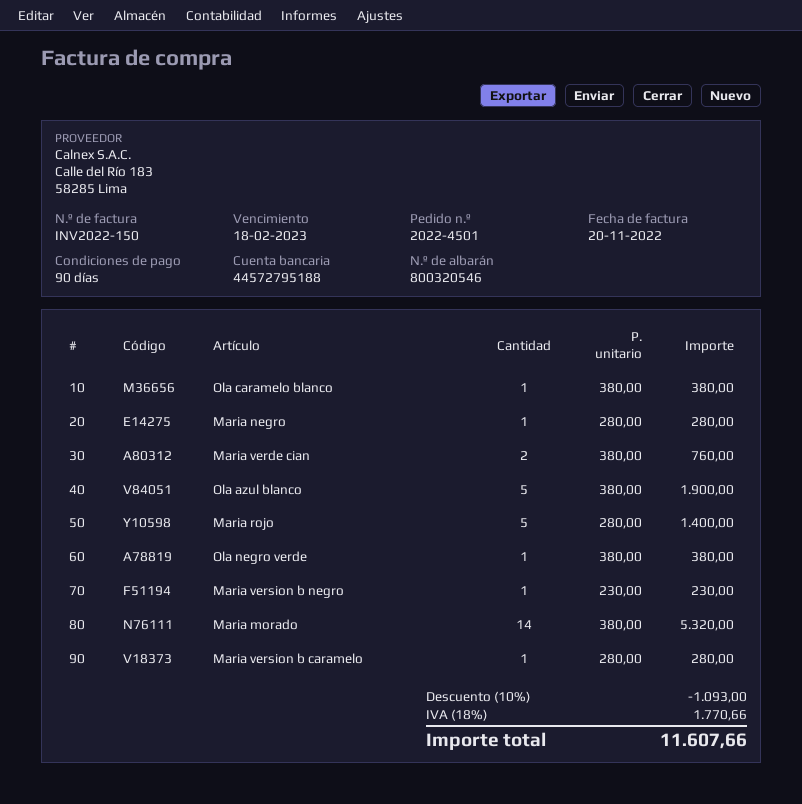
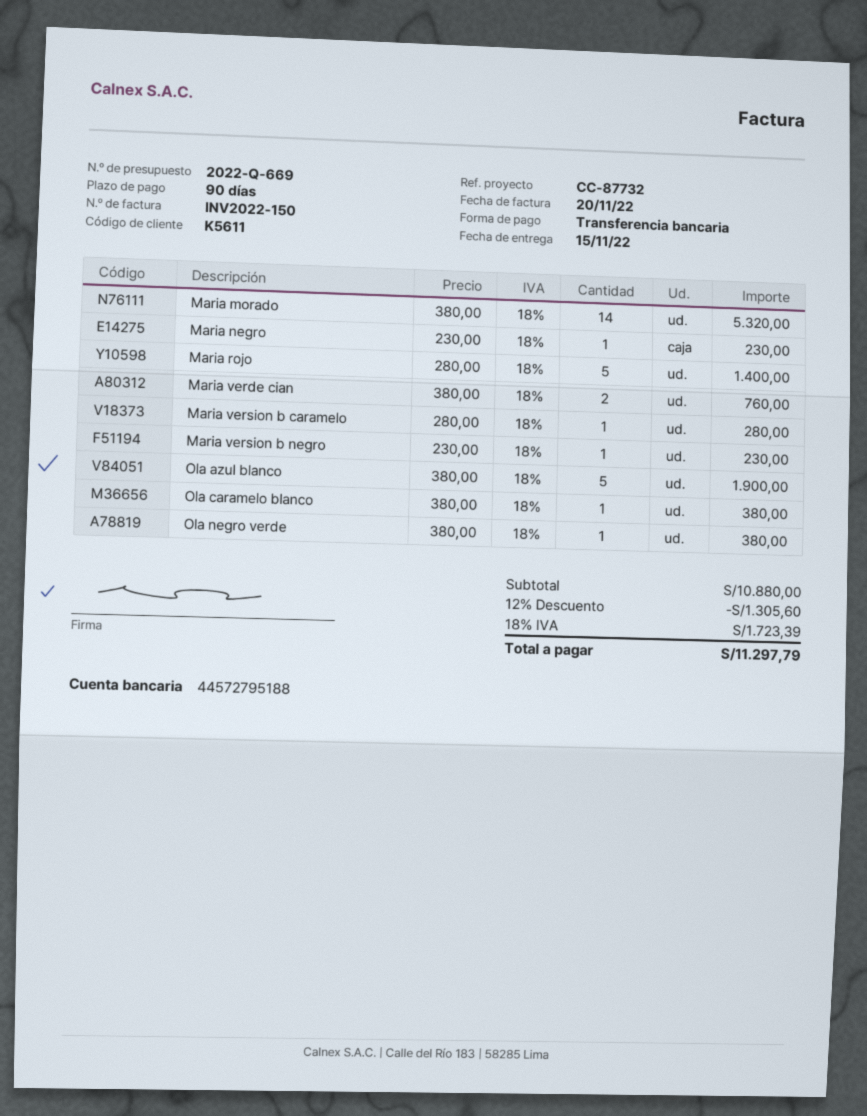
Maria negro: 1 x 280.00 = 280.00 -> 1 x 230.00 = 230.00
discount: 10% = 1093.00 -> 12% = 1305.60
tax: 18% = 1770.66 -> 18% = 1723.39
total: 11607.66 -> 11297.79

